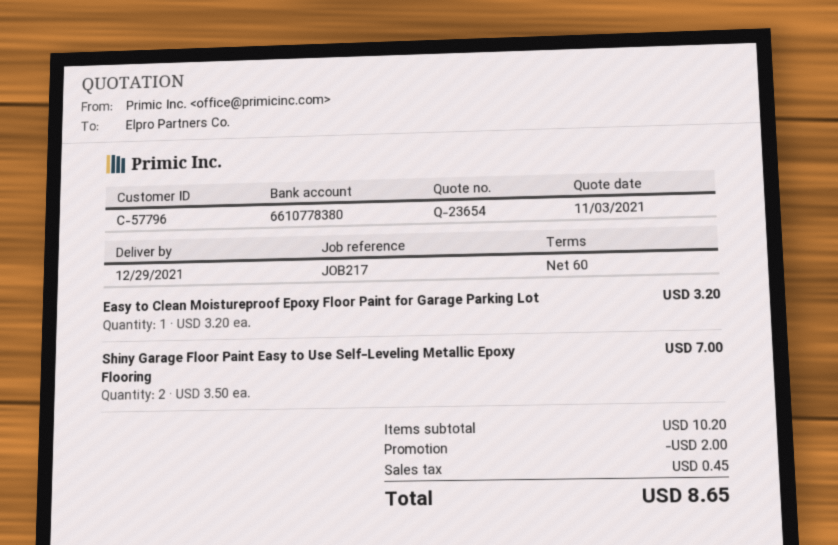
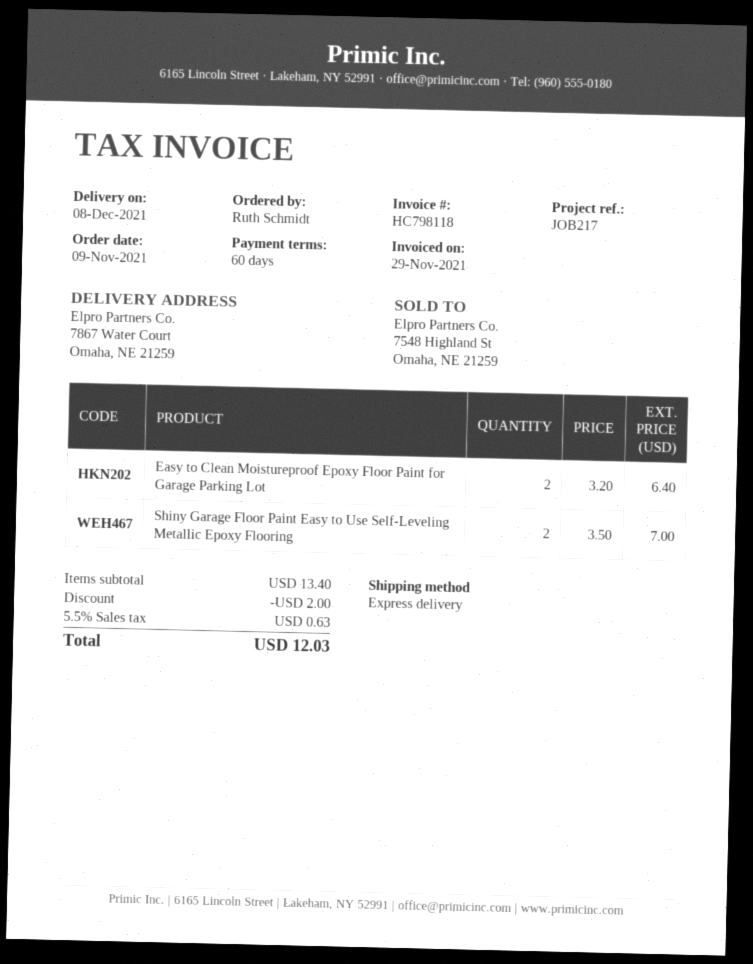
delivery date: 2021-12-29 -> 2021-12-08
Easy to Clean Moistureproof Epoxy Floor Paint for Garage Parking Lot: 1 x 3.20 = 3.20 -> 2 x 3.20 = 6.40
subtotal: 10.20 -> 13.40
tax: 0.45 -> 0.63
total: 8.65 -> 12.03

